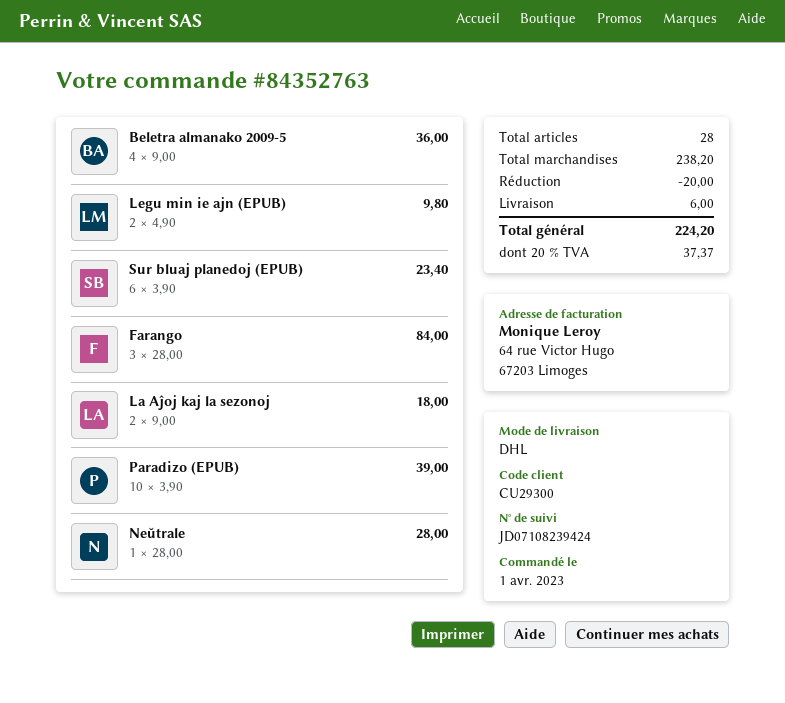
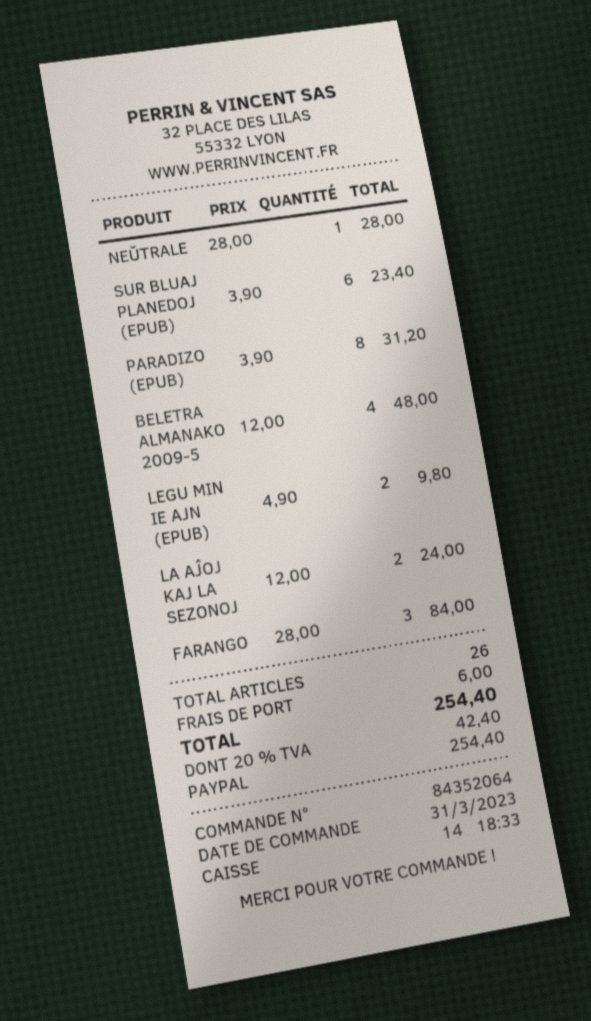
order number: 84352763 -> 84352064
order date: 2023-04-01 -> 2023-03-31
Beletra almanako 2009-5: 4 x 9.00 = 36.00 -> 4 x 12.00 = 48.00
La Aĵoj kaj la sezonoj: 2 x 9.00 = 18.00 -> 2 x 12.00 = 24.00
Paradizo (EPUB): 10 x 3.90 = 39.00 -> 8 x 3.90 = 31.20
total quantity: 28 -> 26
discount: 20.00 -> none
tax: 20% = 37.37 -> 20% = 42.40
total: 224.20 -> 254.40

